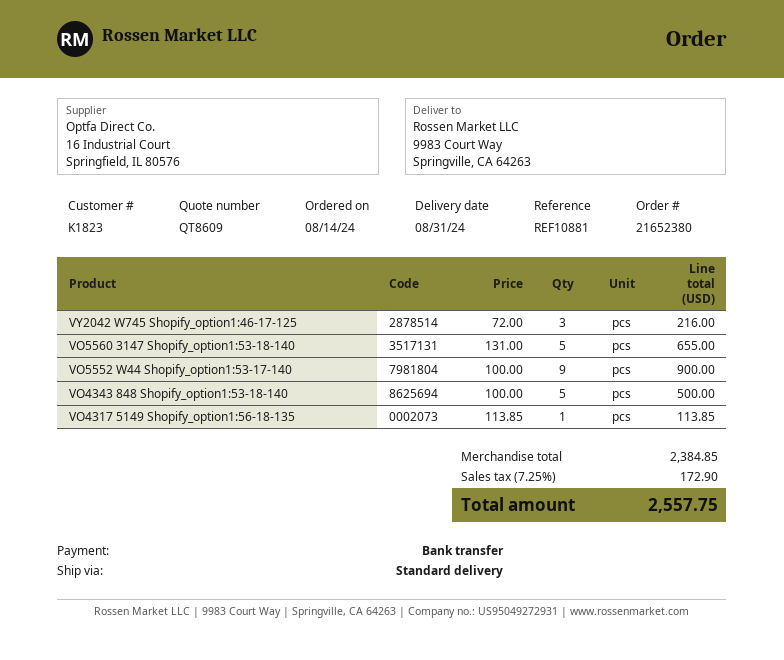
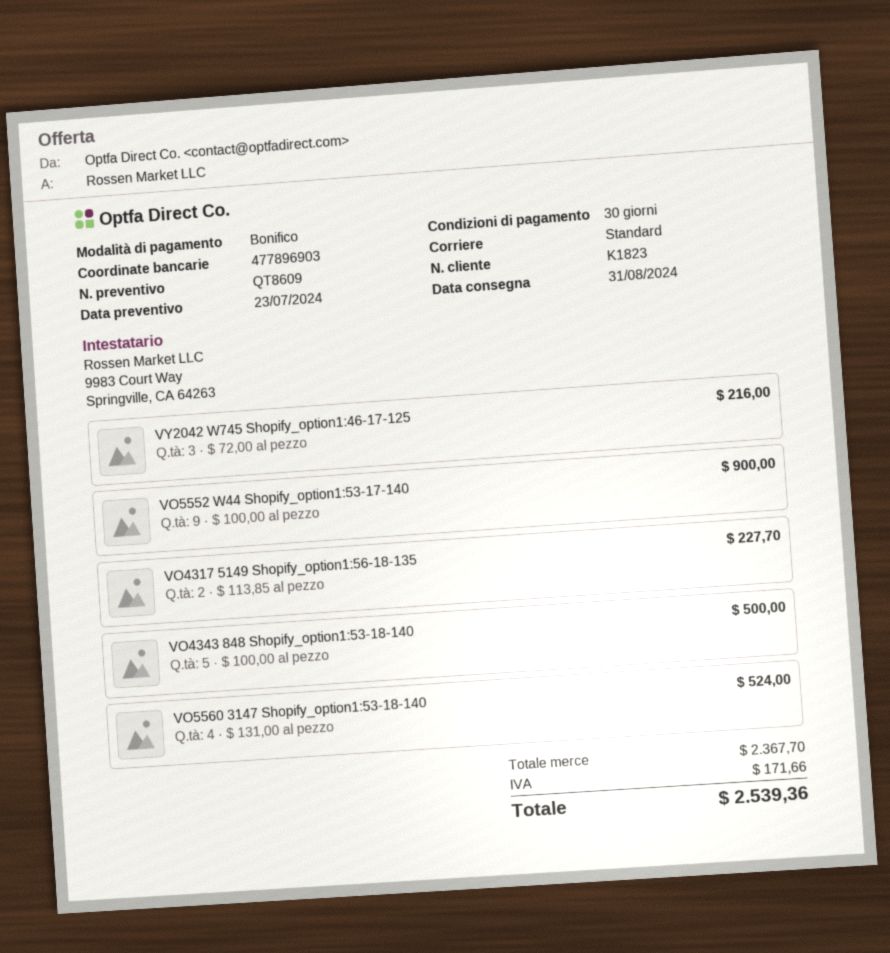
VO5560 3147 Shopify_option1:53-18-140: 5 x 131.00 = 655.00 -> 4 x 131.00 = 524.00
VO4317 5149 Shopify_option1:56-18-135: 1 x 113.85 = 113.85 -> 2 x 113.85 = 227.70
subtotal: 2384.85 -> 2367.70
tax: 172.90 -> 171.66
total: 2557.75 -> 2539.36

